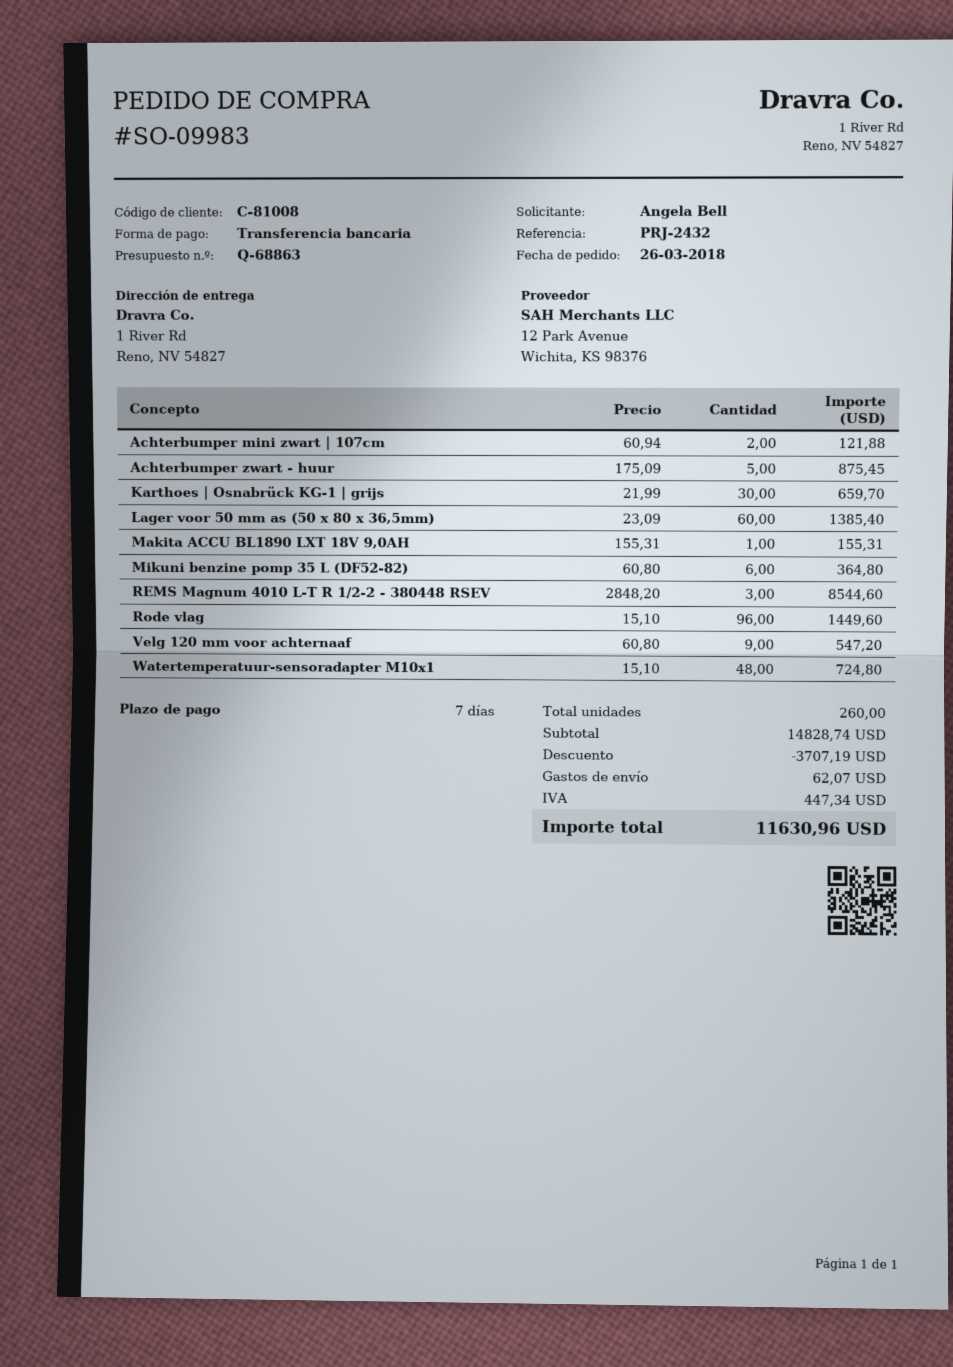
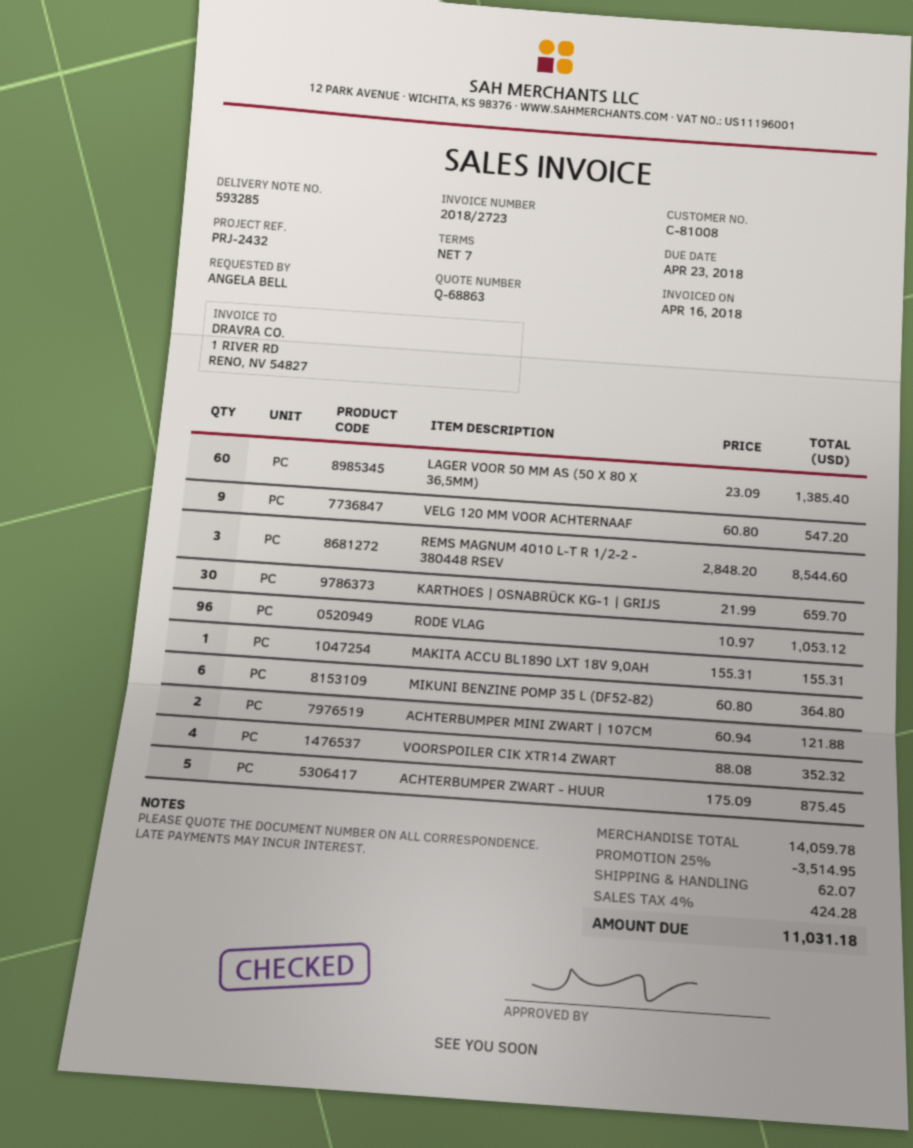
Rode vlag: 96 x 15.10 = 1449.60 -> 96 x 10.97 = 1053.12
Watertemperatuur-sensoradapter M10x1: 48 x 15.10 = 724.80 -> none
VOORSPOILER CIK XTR14 ZWART: none -> 4 x 88.08 = 352.32
subtotal: 14828.74 -> 14059.78
discount: 3707.19 -> 3514.95
tax: 447.34 -> 424.28
total: 11630.96 -> 11031.18

